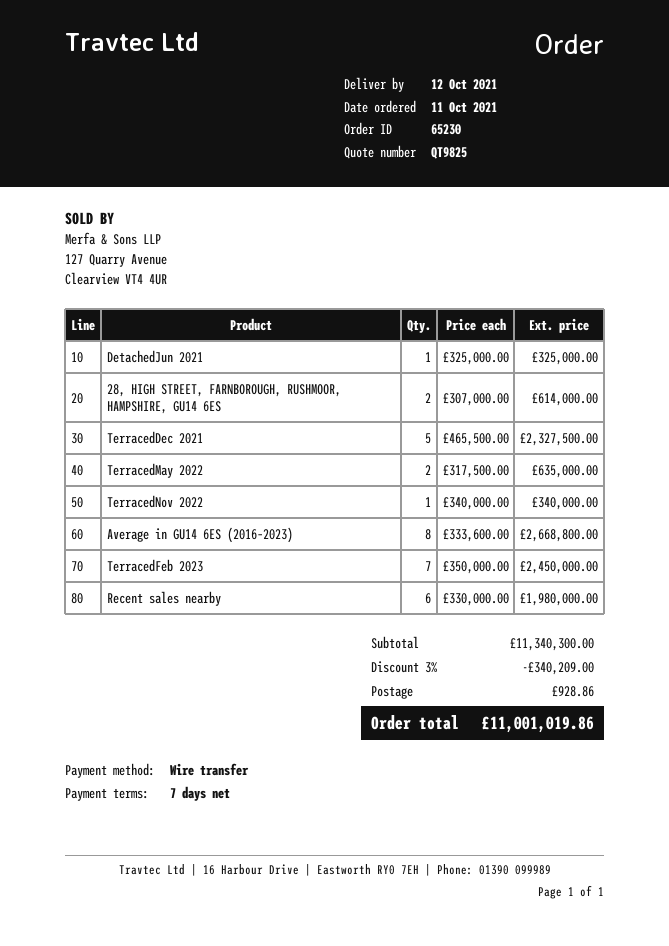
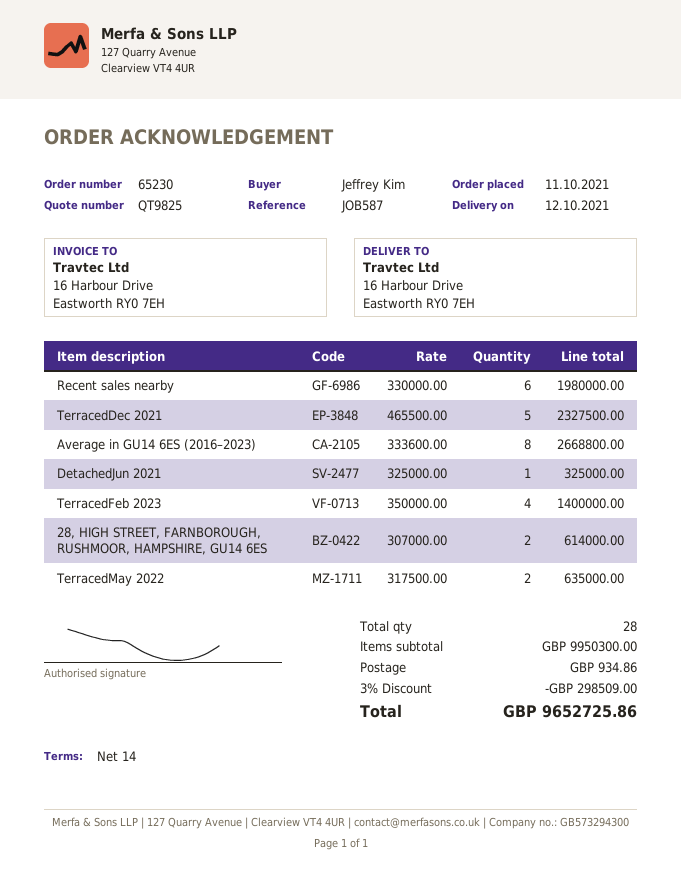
payment terms: 7 days -> 14 days
TerracedNov 2022: 1 x 340000.00 = 340000.00 -> none
TerracedFeb 2023: 7 x 350000.00 = 2450000.00 -> 4 x 350000.00 = 1400000.00
subtotal: 11340300.00 -> 9950300.00
discount: 3% = 340209.00 -> 3% = 298509.00
shipping: 928.86 -> 934.86
total: 11001019.86 -> 9652725.86

